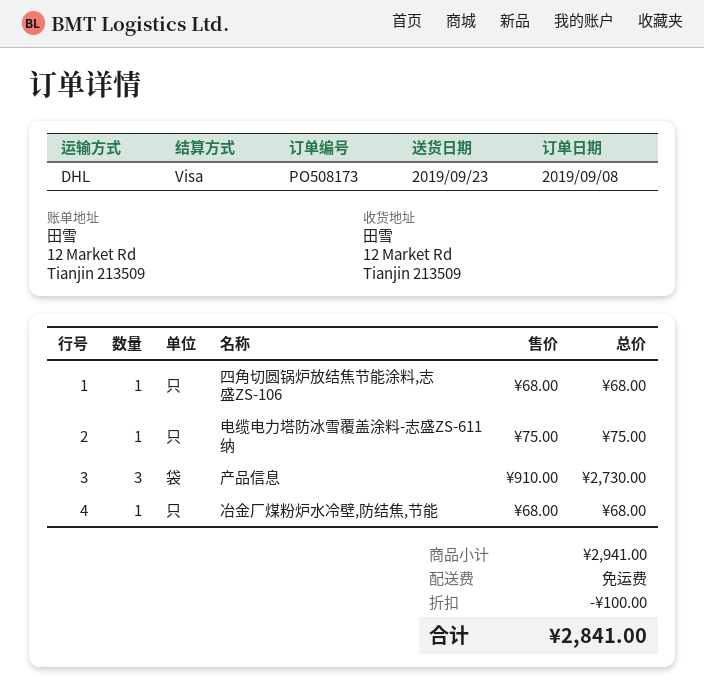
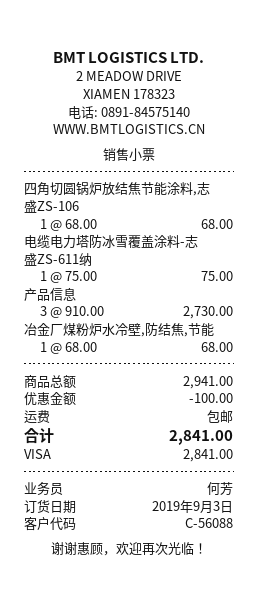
order date: 2019-09-08 -> 2019-09-03

